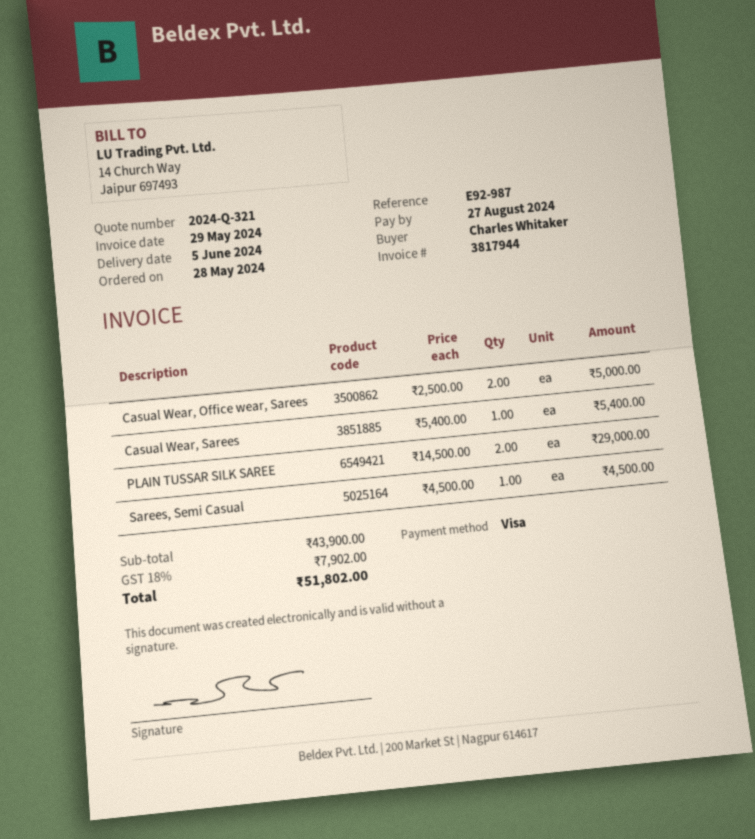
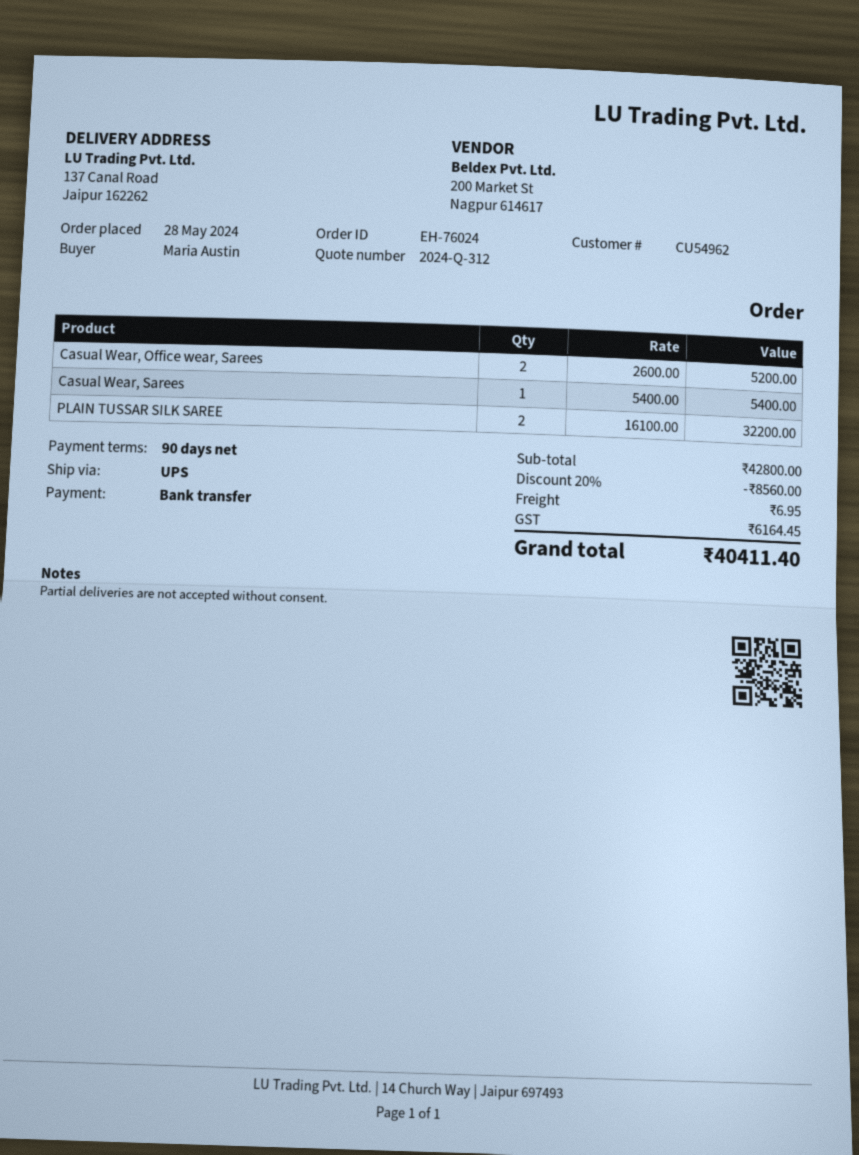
quote number: 2024-Q-321 -> 2024-Q-312
ordered by: Charles Whitaker -> Maria Austin
payment method: Visa -> bank transfer
Casual Wear, Office wear, Sarees: 2 x 2500.00 = 5000.00 -> 2 x 2600.00 = 5200.00
PLAIN TUSSAR SILK SAREE: 2 x 14500.00 = 29000.00 -> 2 x 16100.00 = 32200.00
Sarees, Semi Casual: 1 x 4500.00 = 4500.00 -> none
subtotal: 43900.00 -> 42800.00
discount: none -> 20% = 8560.00
shipping: none -> 6.95
tax: 7902.00 -> 6164.45
total: 51802.00 -> 40411.40

